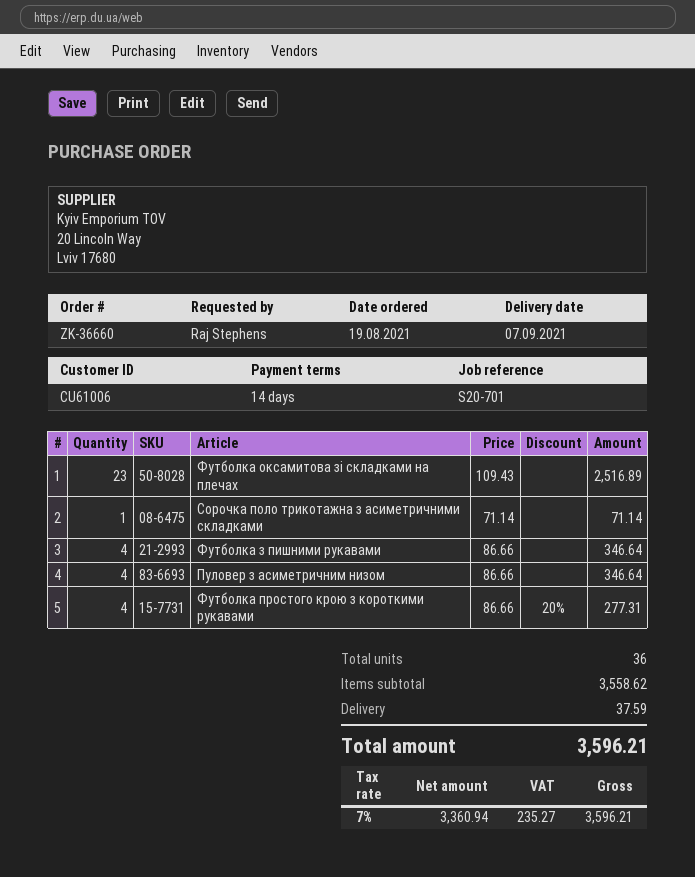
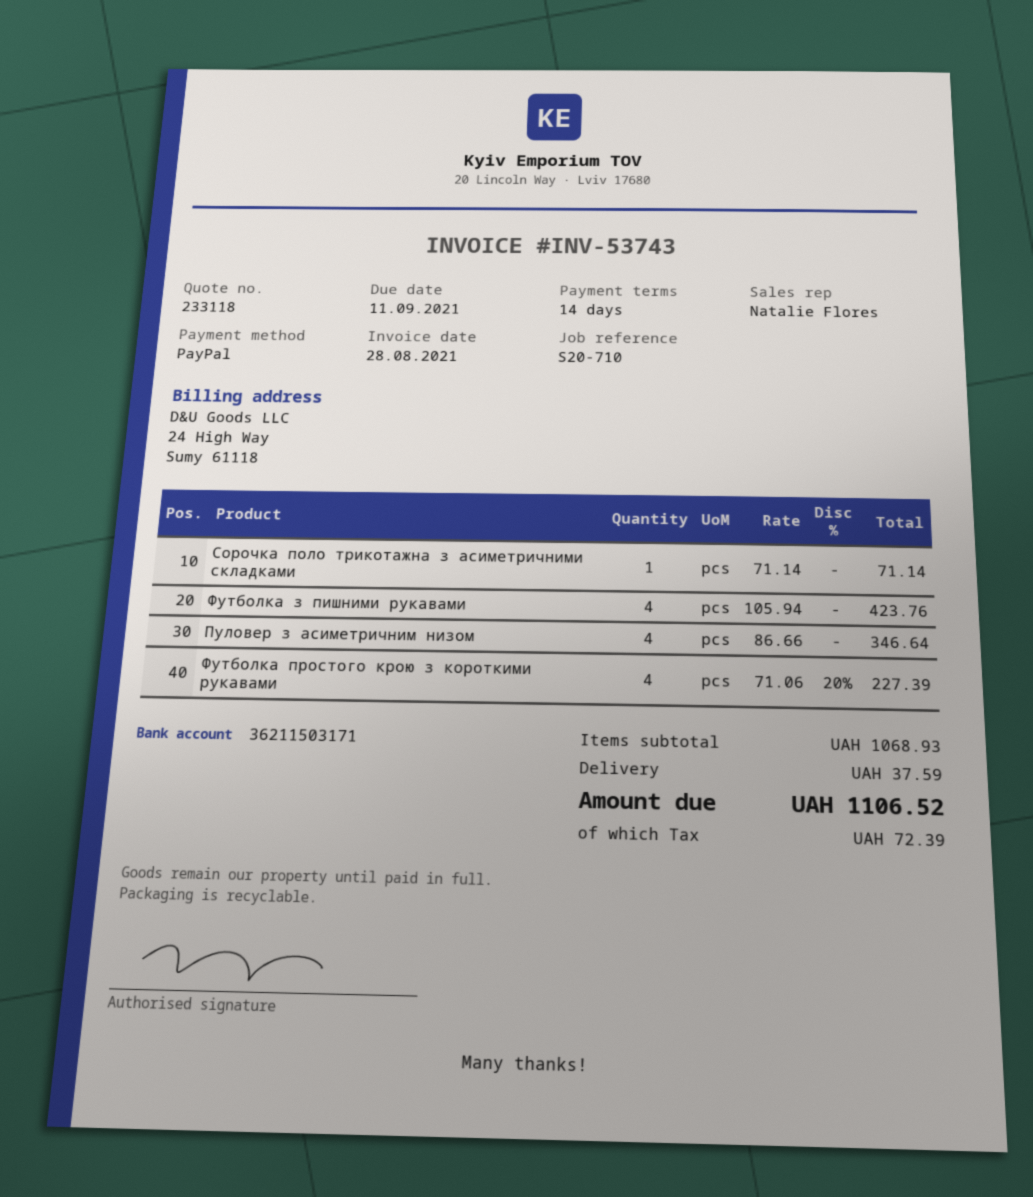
reference: S20-701 -> S20-710
Футболка оксамитова зі складками на плечах: 23 x 109.43 = 2516.89 -> none
Футболка з пишними рукавами: 4 x 86.66 = 346.64 -> 4 x 105.94 = 423.76
Футболка простого крою з короткими рукавами: 4 x 86.66 - 20% = 277.31 -> 4 x 71.06 - 20% = 227.39
subtotal: 3558.62 -> 1068.93
tax: 235.27 -> 72.39
total: 3596.21 -> 1106.52

